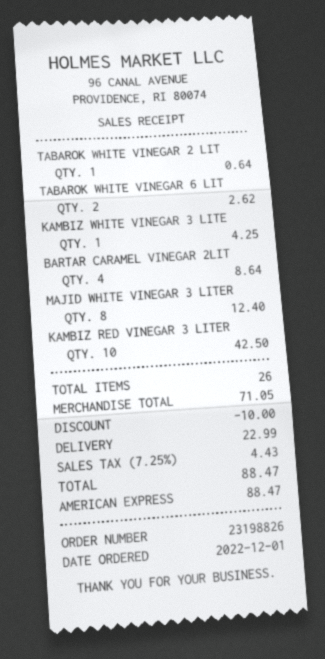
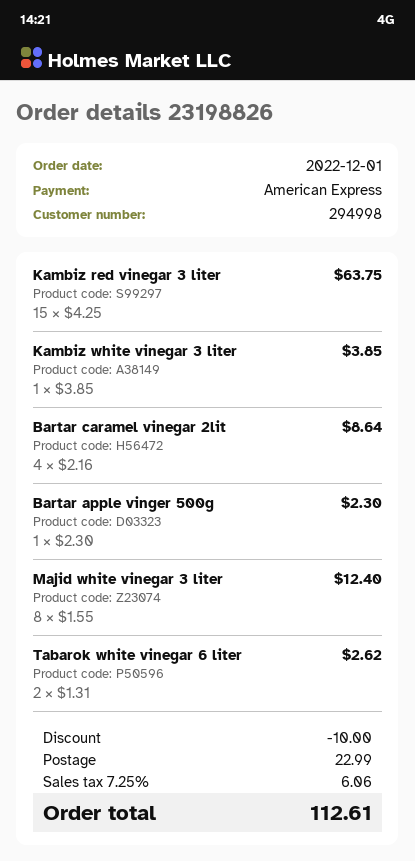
TABAROK WHITE VINEGAR 2 LIT: 1 for 0.64 -> none
KAMBIZ WHITE VINEGAR 3 LITE: 1 for 4.25 -> 1 for 3.85
KAMBIZ RED VINEGAR 3 LITER: 10 for 42.50 -> 15 for 63.75
Bartar apple vinger 500g: none -> 1 for 2.30
tax: 7.25% = 4.43 -> 7.25% = 6.06
total: 88.47 -> 112.61

